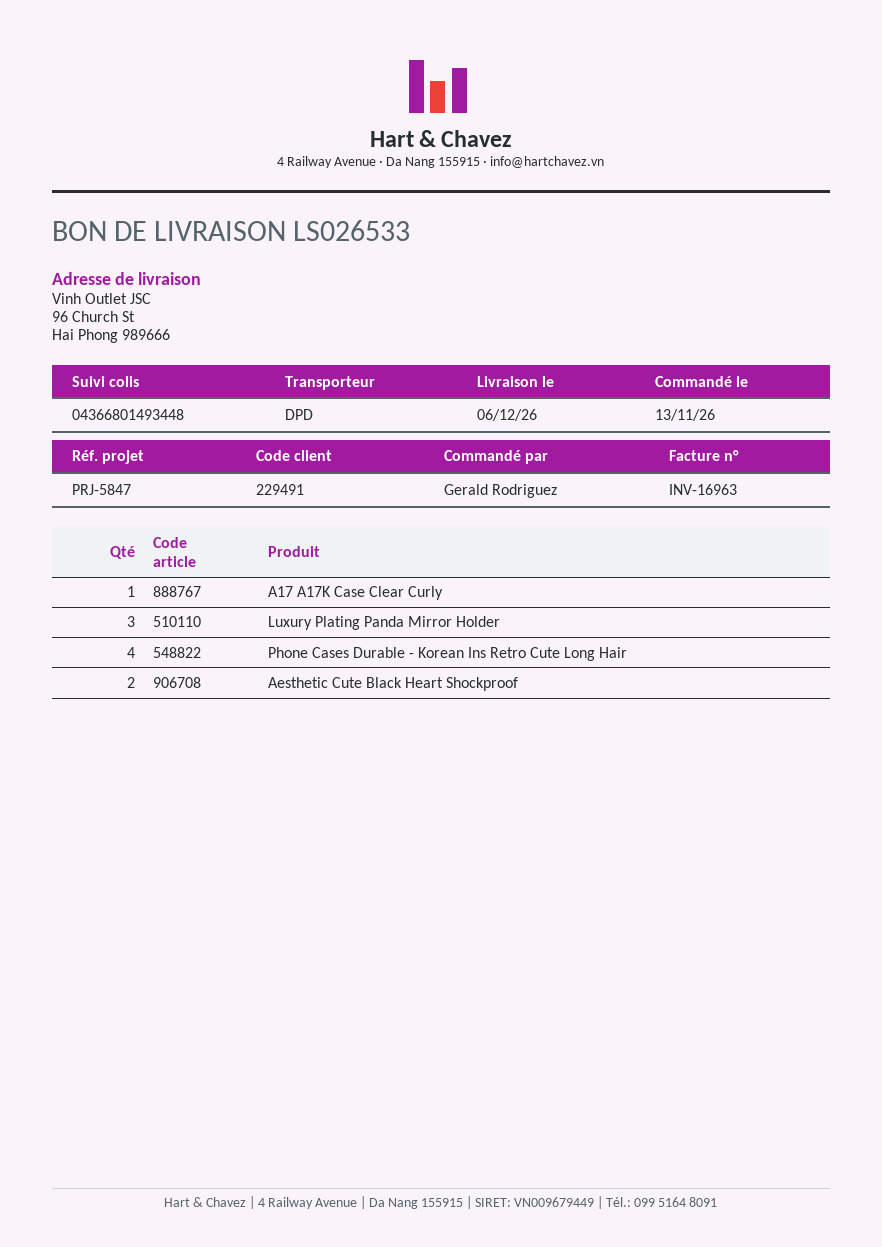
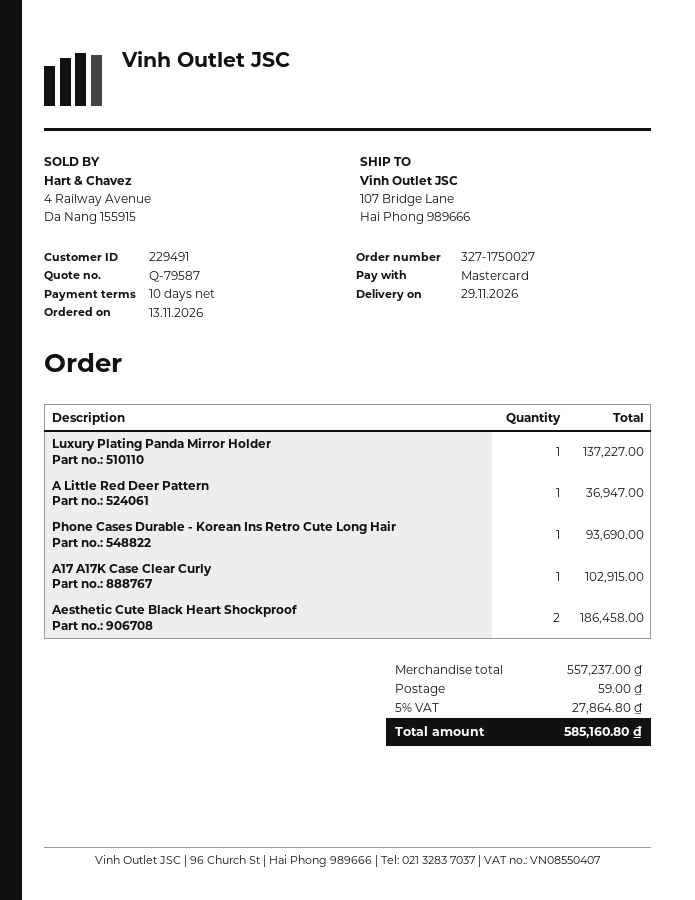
delivery date: 2026-12-06 -> 2026-11-29
ship to: 96 Church St, Hai Phong 989666 -> 107 Bridge Lane, Hai Phong 989666
Luxury Plating Panda Mirror Holder: 3 -> 1
Phone Cases Durable - Korean Ins Retro Cute Long Hair: 4 -> 1
A Little Red Deer Pattern: none -> 1

